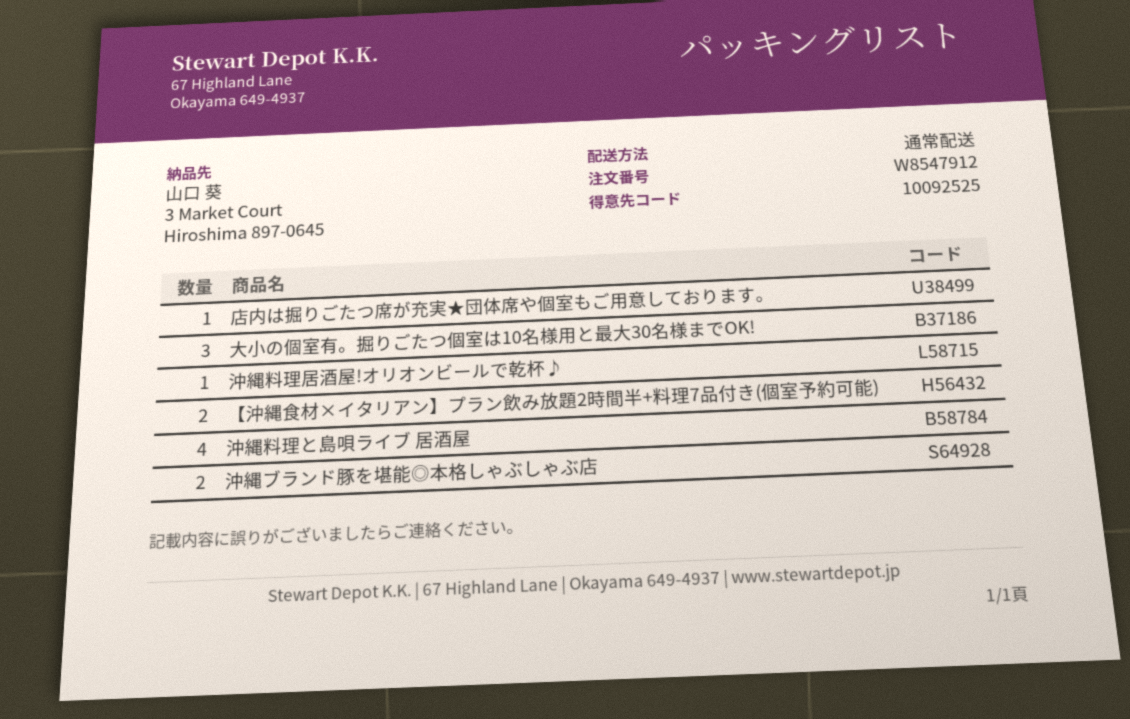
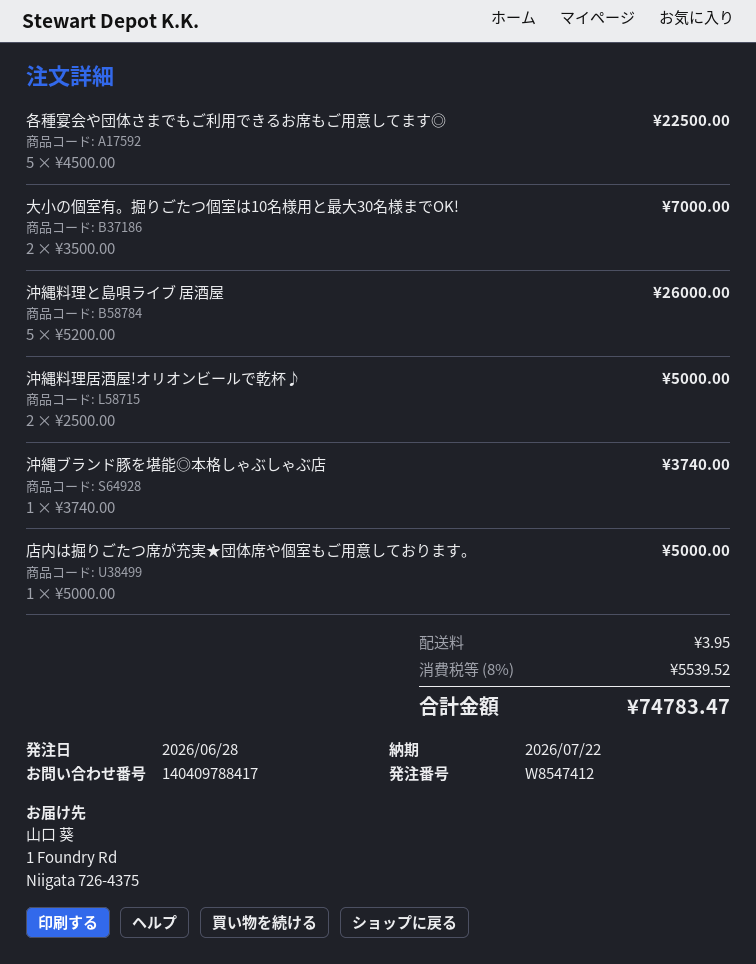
order number: W8547912 -> W8547412
ship to: 3 Market Court, Hiroshima 897-0645 -> 1 Foundry Rd, Niigata 726-4375
大小の個室有。掘りごたつ個室は10名様用と最大30名様までOK!: 3 -> 2
沖縄料理居酒屋!オリオンビールで乾杯♪: 1 -> 2
【沖縄食材×イタリアン】プラン飲み放題2時間半+料理7品付き(個室予約可能): 2 -> none
沖縄料理と島唄ライブ 居酒屋: 4 -> 5
沖縄ブランド豚を堪能◎本格しゃぶしゃぶ店: 2 -> 1
各種宴会や団体さまでもご利用できるお席もご用意してます◎: none -> 5

